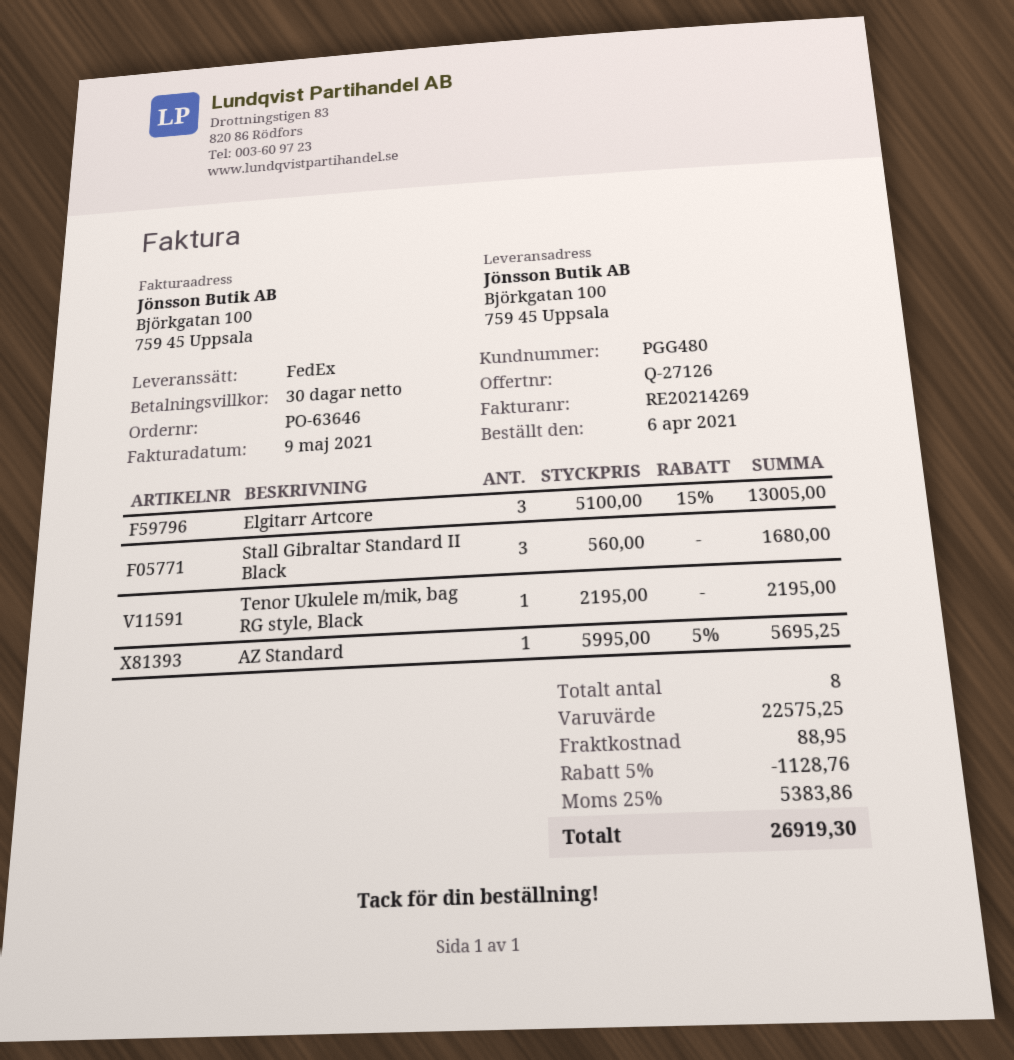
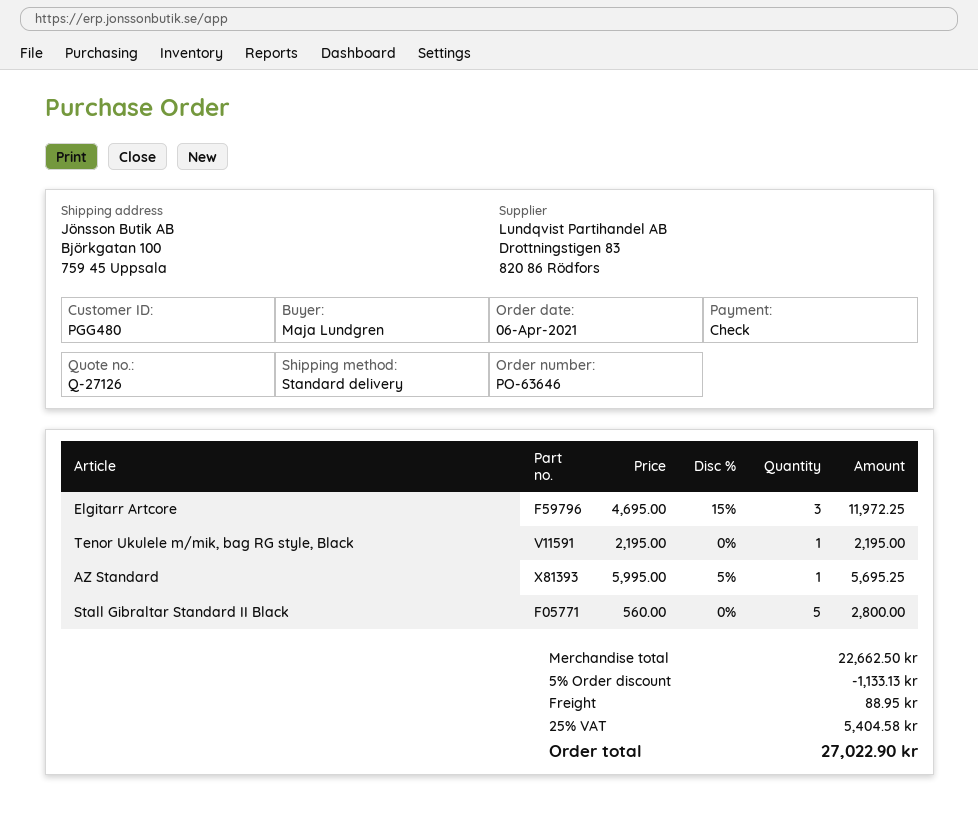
shipping method: FedEx -> standard
Elgitarr Artcore: 3 x 5100.00 - 15% = 13005.00 -> 3 x 4695.00 - 15% = 11972.25
Stall Gibraltar Standard II Black: 3 x 560.00 = 1680.00 -> 5 x 560.00 = 2800.00
subtotal: 22575.25 -> 22662.50
discount: 5% = 1128.76 -> 5% = 1133.13
tax: 25% = 5383.86 -> 25% = 5404.58
total: 26919.30 -> 27022.90

